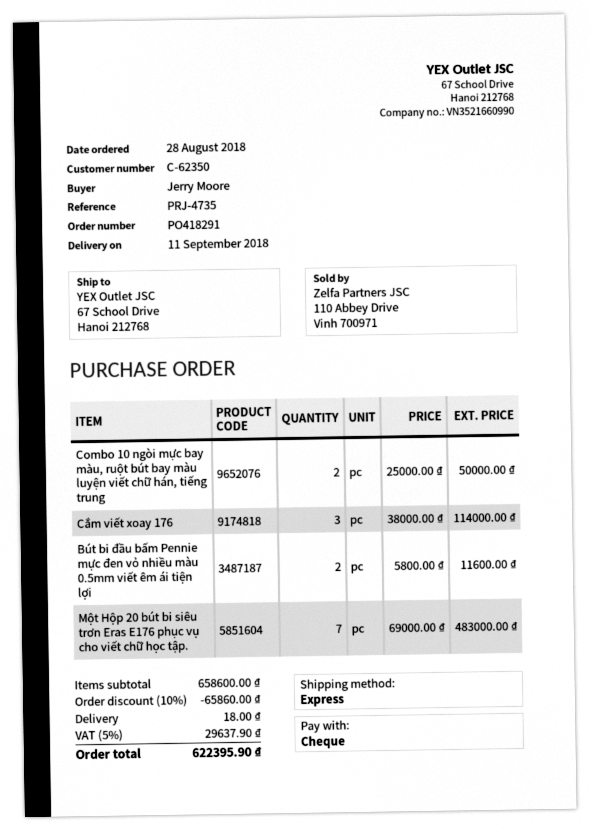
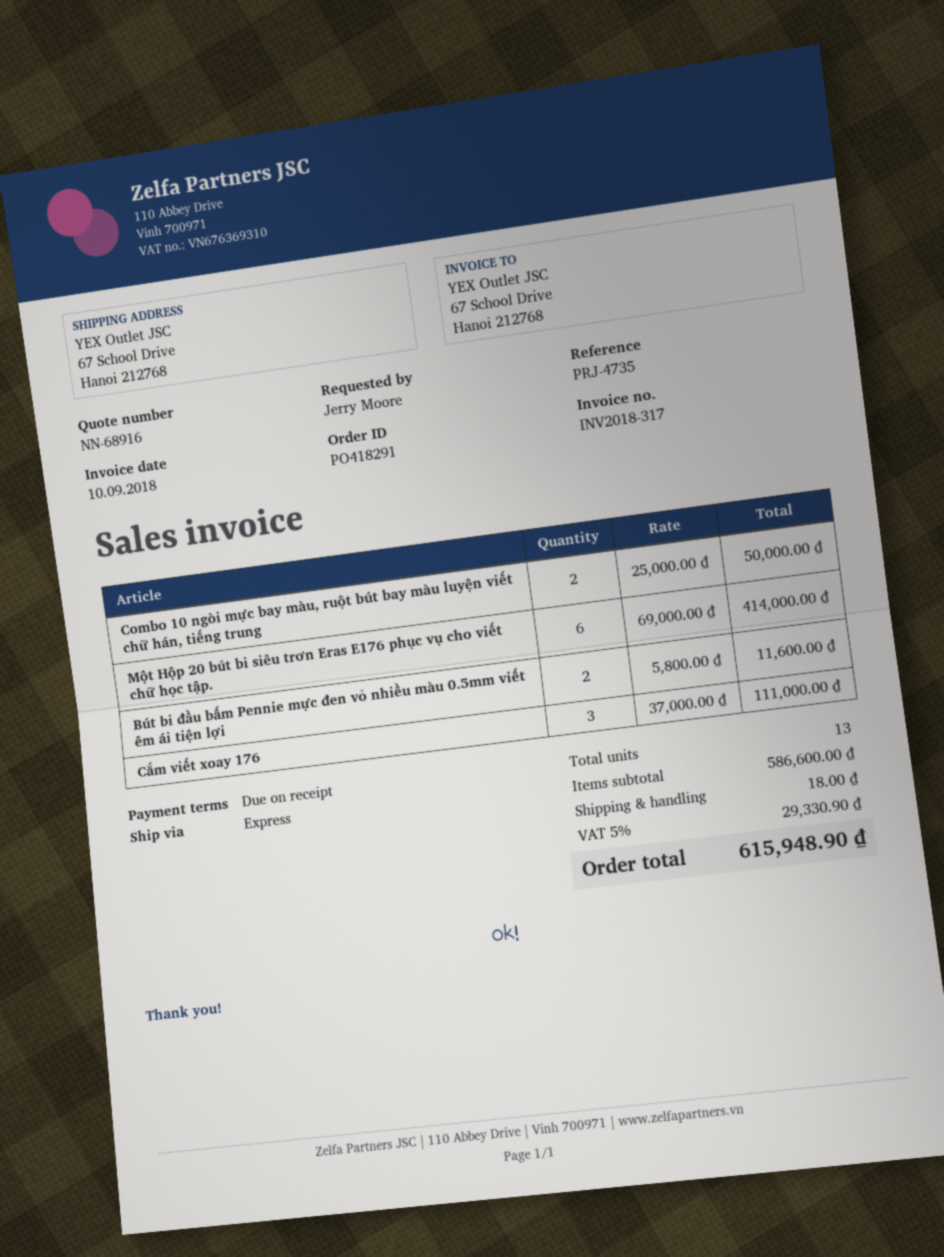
Cắm viết xoay 176: 3 x 38000.00 = 114000.00 -> 3 x 37000.00 = 111000.00
Một Hộp 20 bút bi siêu trơn Eras E176 phục vụ cho viết chữ học tập.: 7 x 69000.00 = 483000.00 -> 6 x 69000.00 = 414000.00
subtotal: 658600.00 -> 586600.00
discount: 10% = 65860.00 -> none
tax: 5% = 29637.90 -> 5% = 29330.90
total: 622395.90 -> 615948.90

